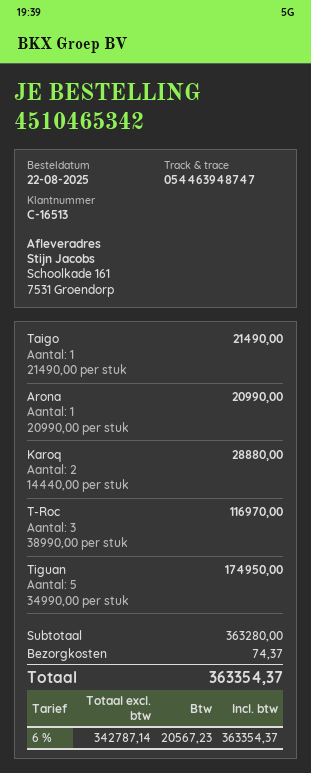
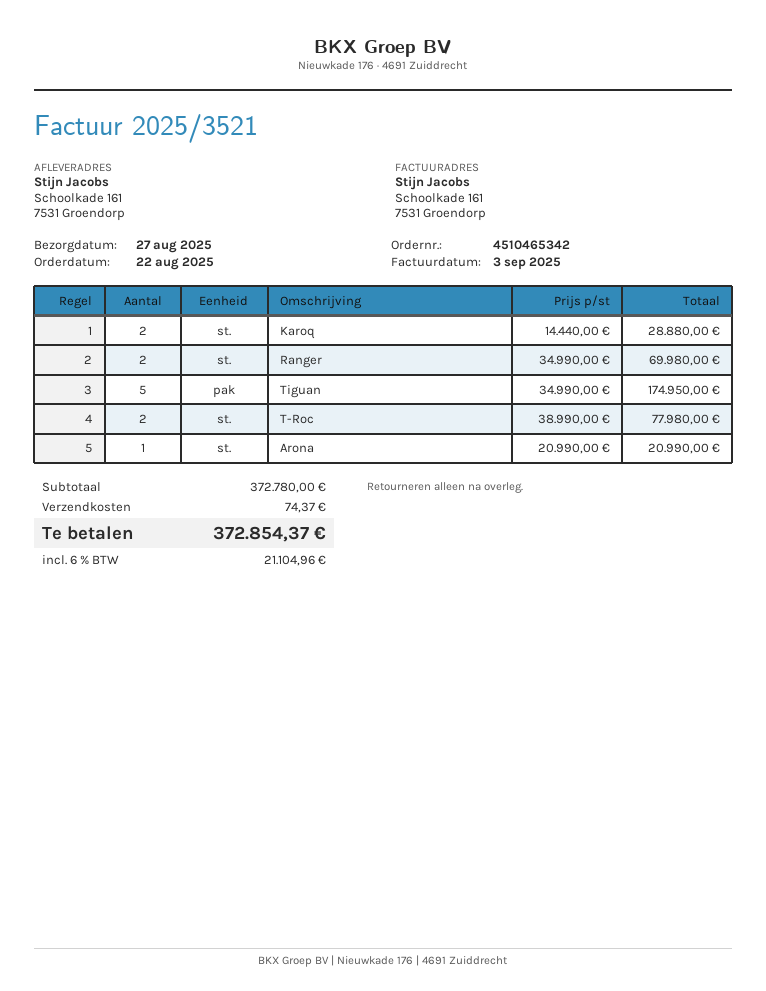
Taigo: 1 x 21490.00 = 21490.00 -> none
T-Roc: 3 x 38990.00 = 116970.00 -> 2 x 38990.00 = 77980.00
Ranger: none -> 2 x 34990.00 = 69980.00
subtotal: 363280.00 -> 372780.00
tax: 6% = 20567.23 -> 6% = 21104.96
total: 363354.37 -> 372854.37

